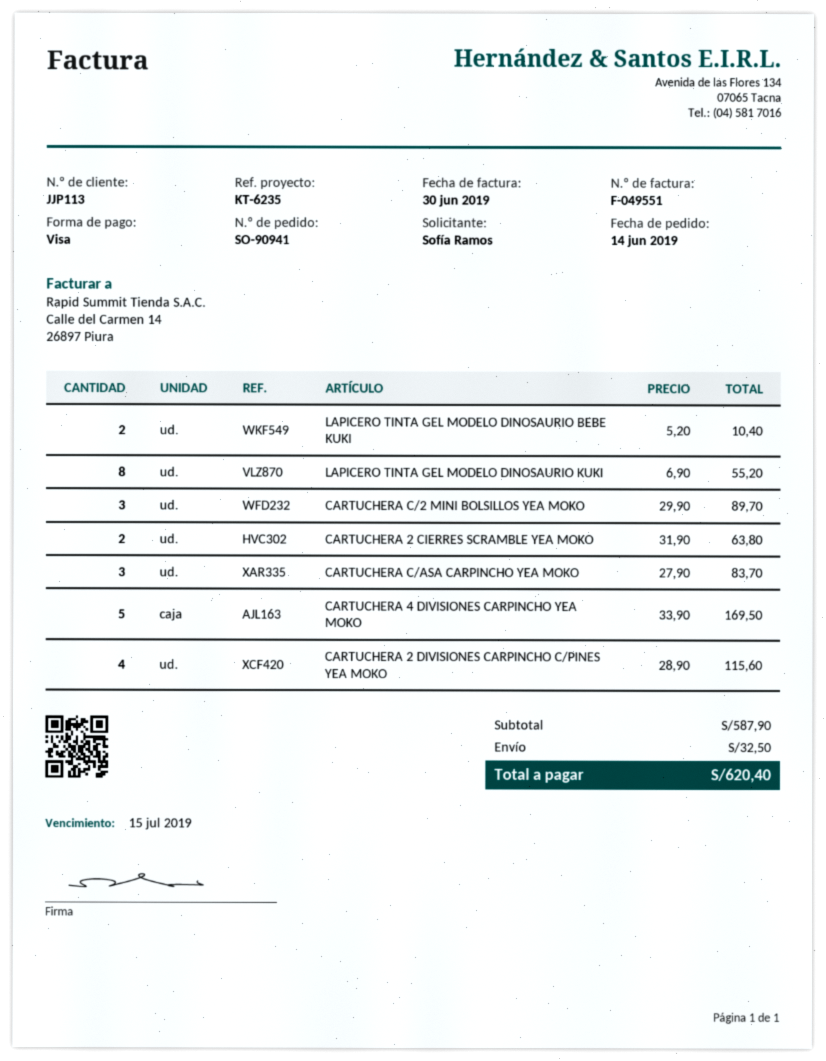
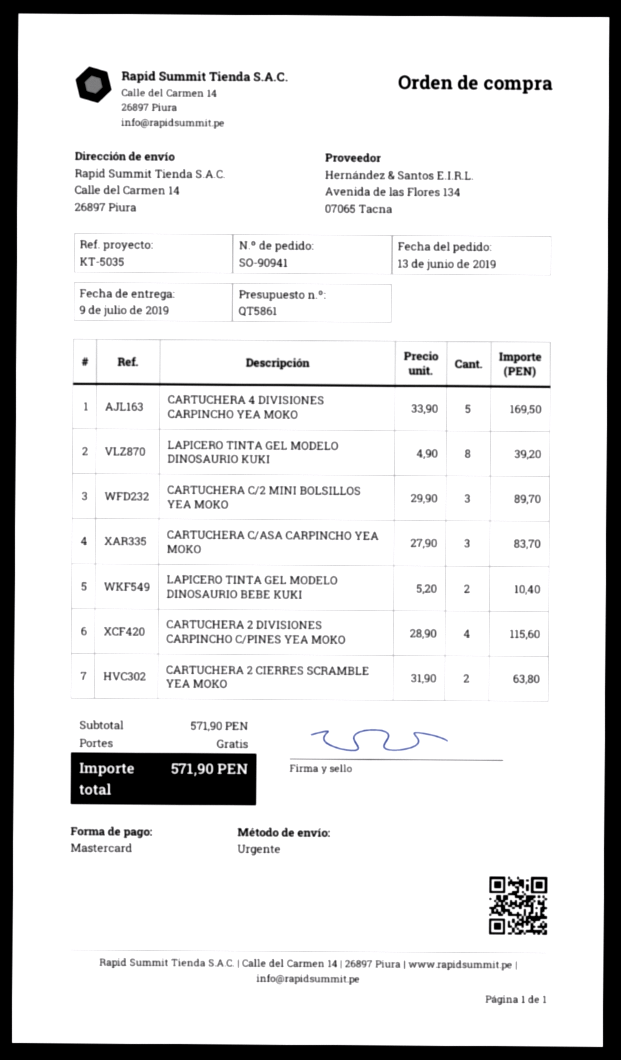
order date: 2019-06-14 -> 2019-06-13
reference: KT-6235 -> KT-5035
payment method: Visa -> Mastercard
LAPICERO TINTA GEL MODELO DINOSAURIO KUKI: 8 x 6.90 = 55.20 -> 8 x 4.90 = 39.20
subtotal: 587.90 -> 571.90
shipping: 32.50 -> 0.00
total: 620.40 -> 571.90

